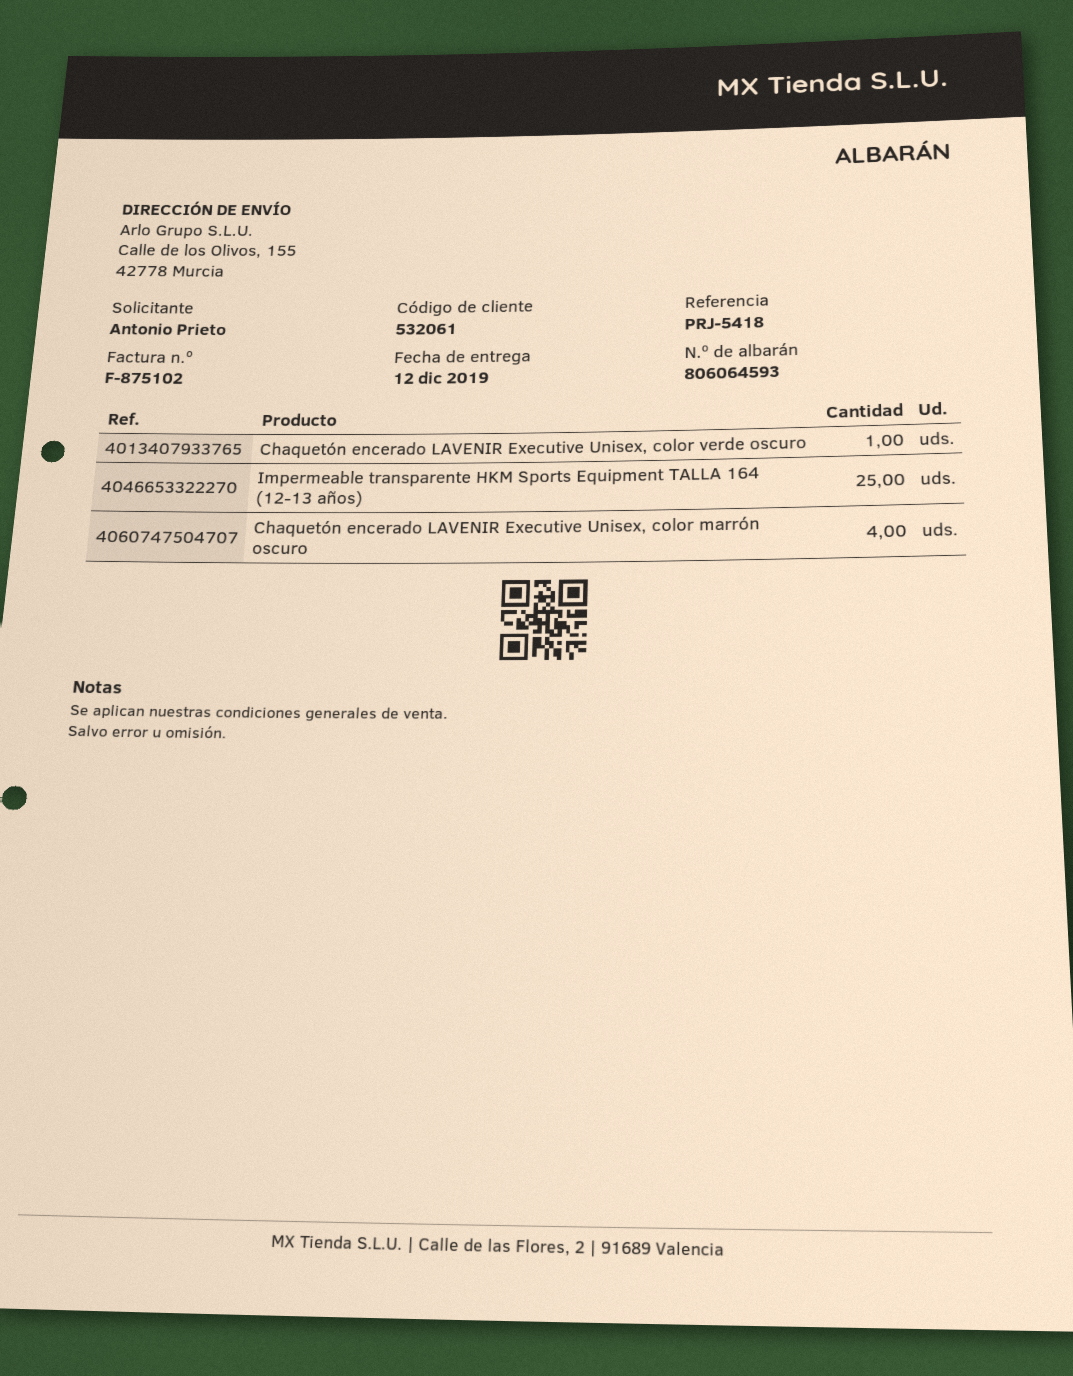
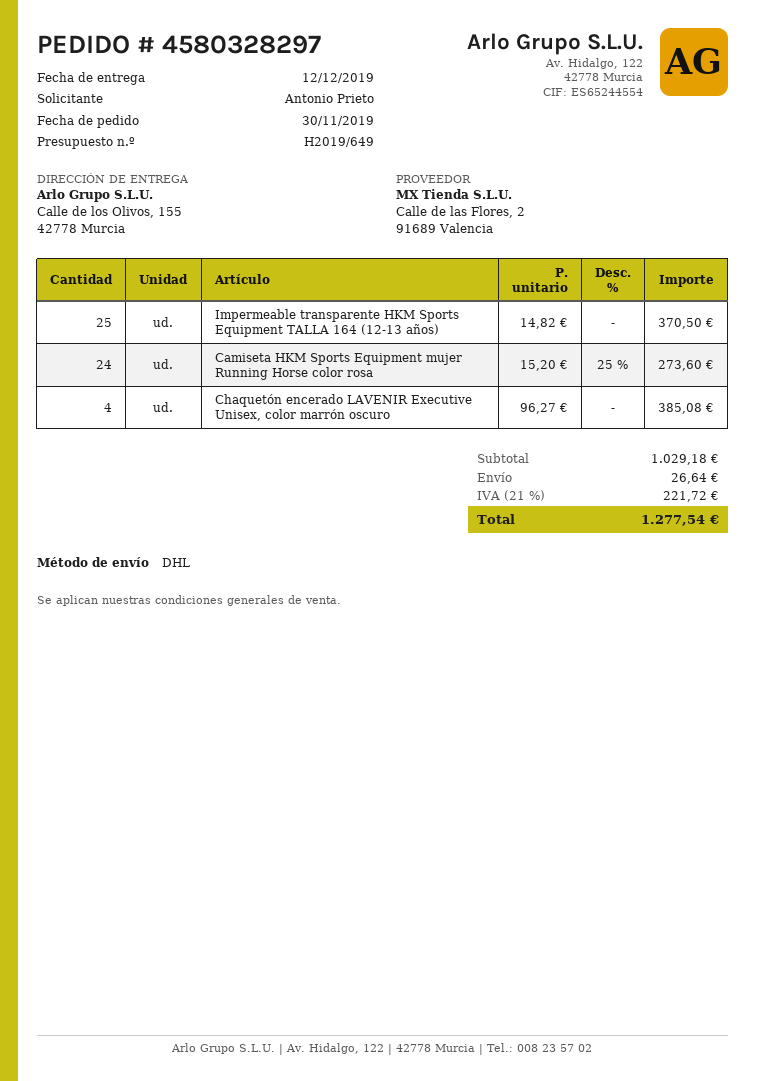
Chaquetón encerado LAVENIR Executive Unisex, color verde oscuro: 1 -> none
Camiseta HKM Sports Equipment mujer Running Horse color rosa: none -> 24

